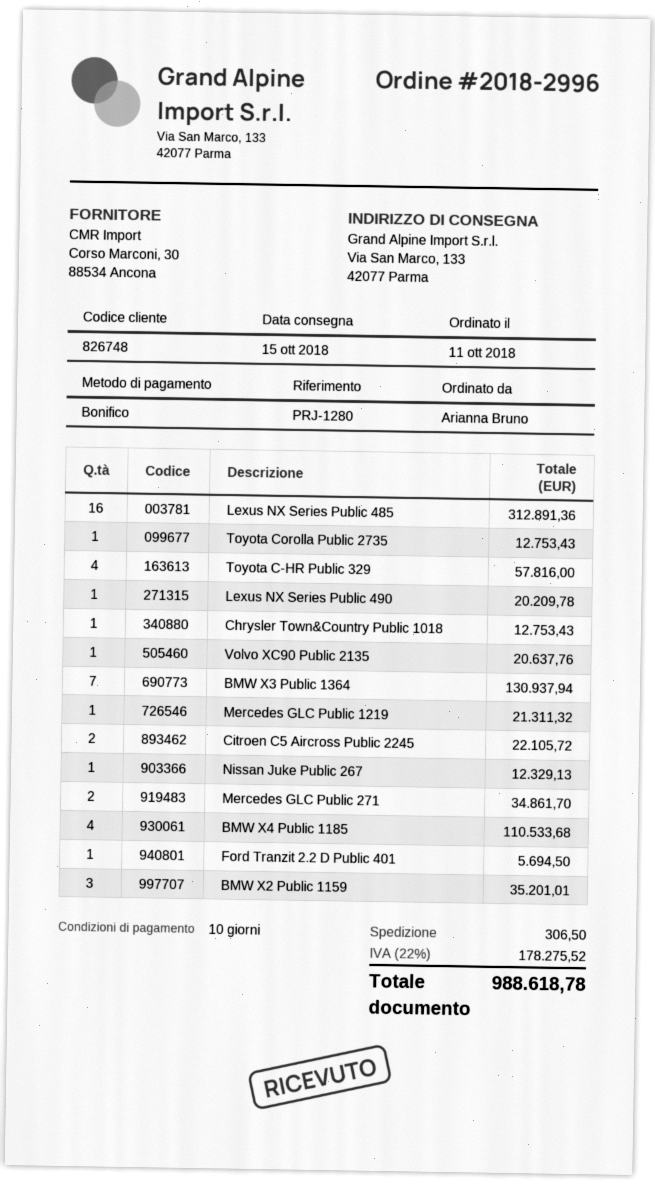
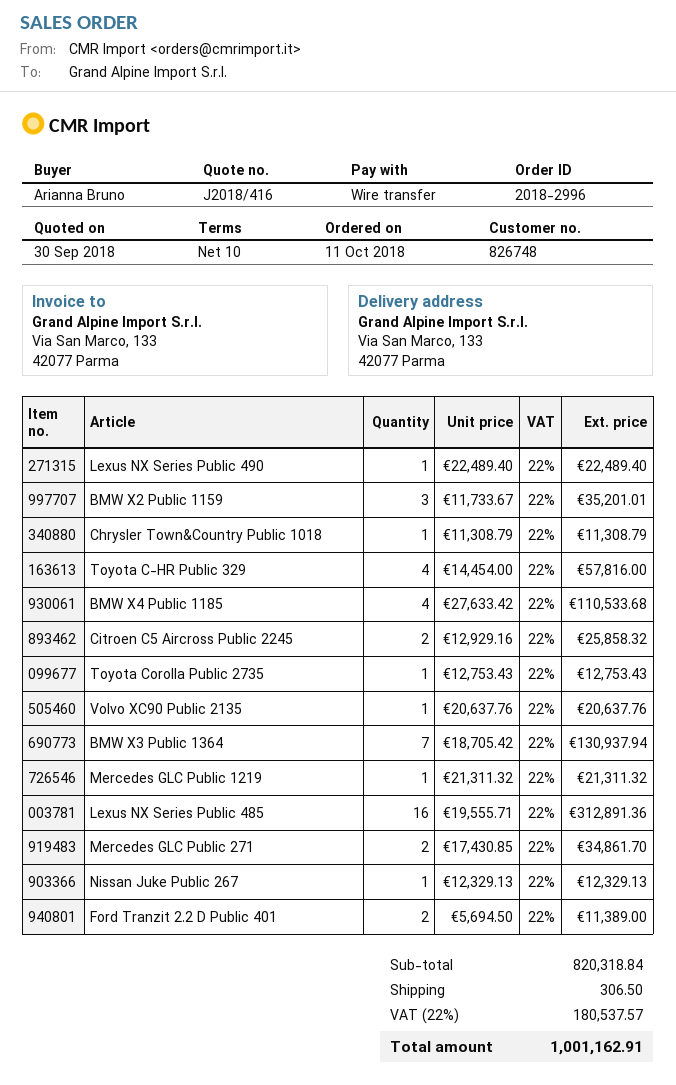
Lexus NX Series Public 490: 1 for 20209.78 -> 1 for 22489.40
Chrysler Town&Country Public 1018: 1 for 12753.43 -> 1 for 11308.79
Citroen C5 Aircross Public 2245: 2 for 22105.72 -> 2 for 25858.32
Ford Tranzit 2.2 D Public 401: 1 for 5694.50 -> 2 for 11389.00
tax: 22% = 178275.52 -> 22% = 180537.57
total: 988618.78 -> 1001162.91

